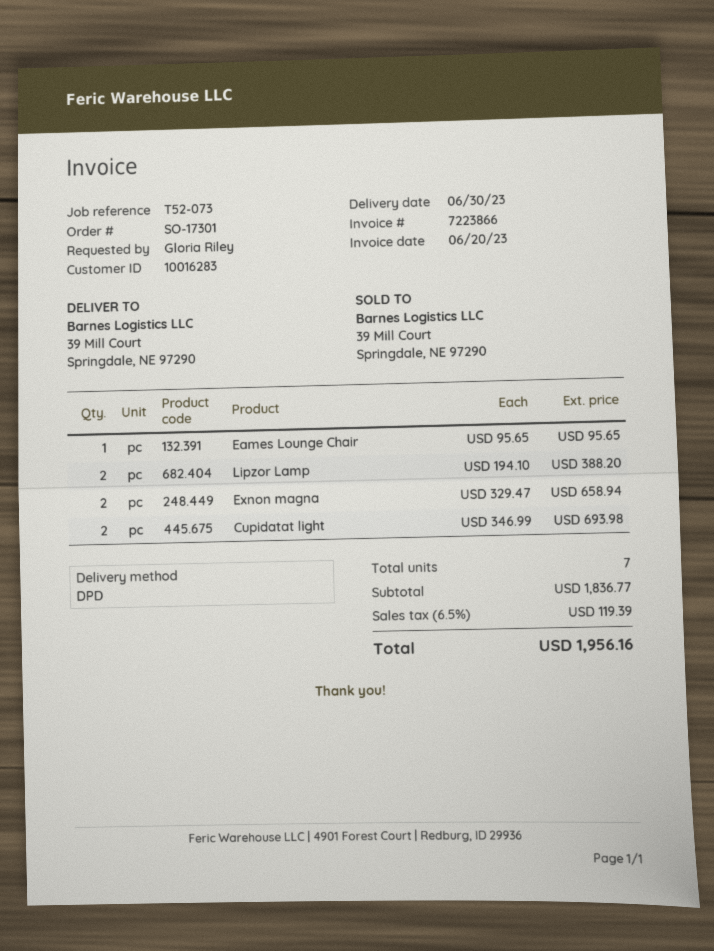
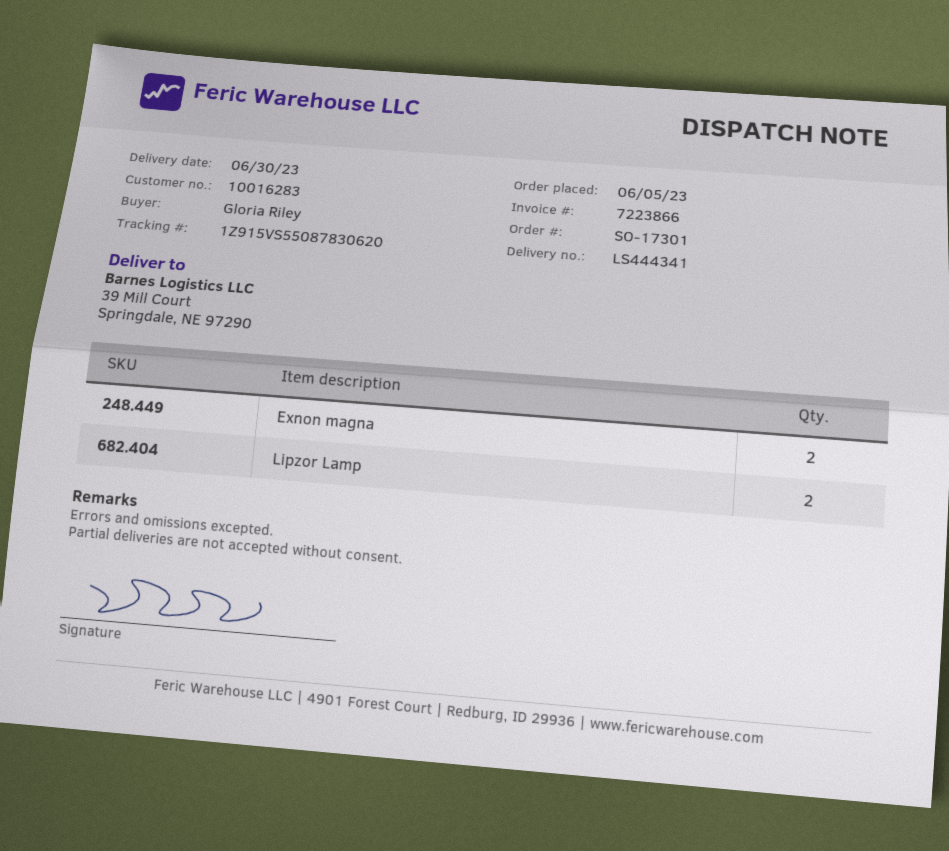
Eames Lounge Chair: 1 -> none
Cupidatat light: 2 -> none

